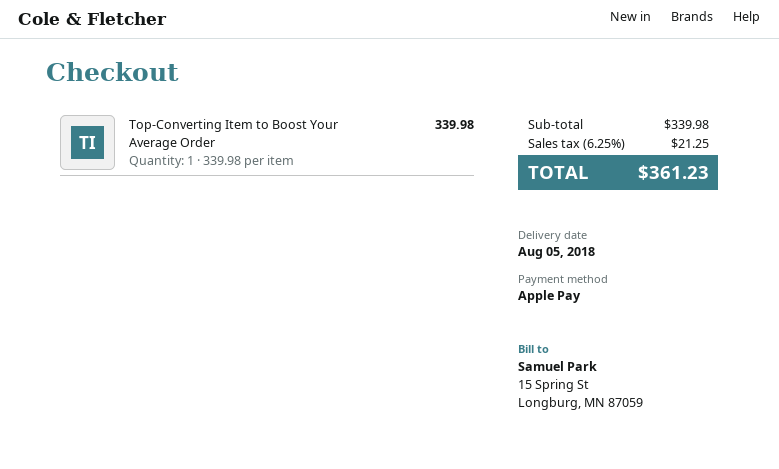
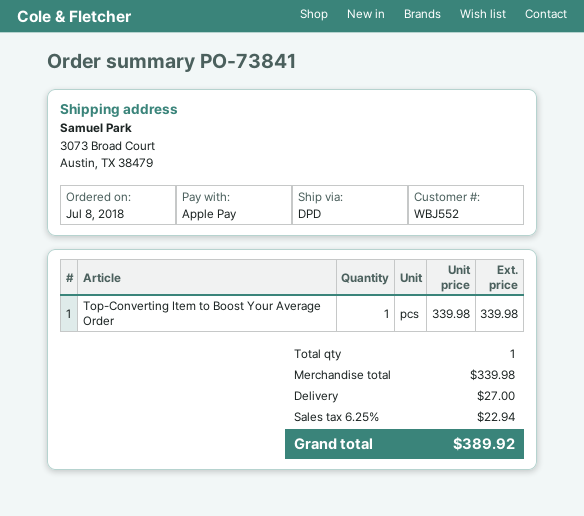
shipping: none -> 27.00
tax: 6.25% = 21.25 -> 6.25% = 22.94
total: 361.23 -> 389.92

